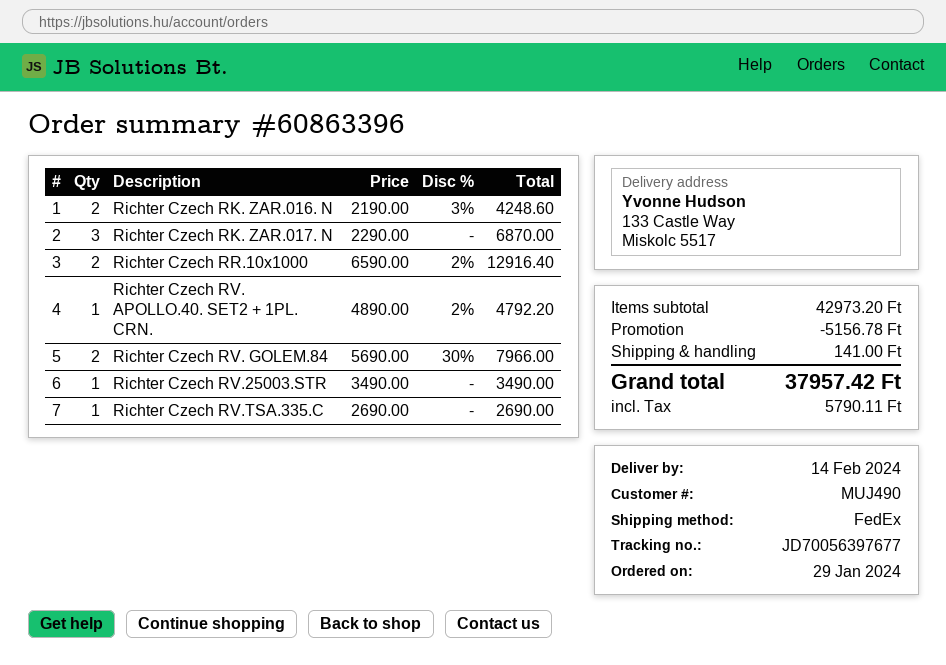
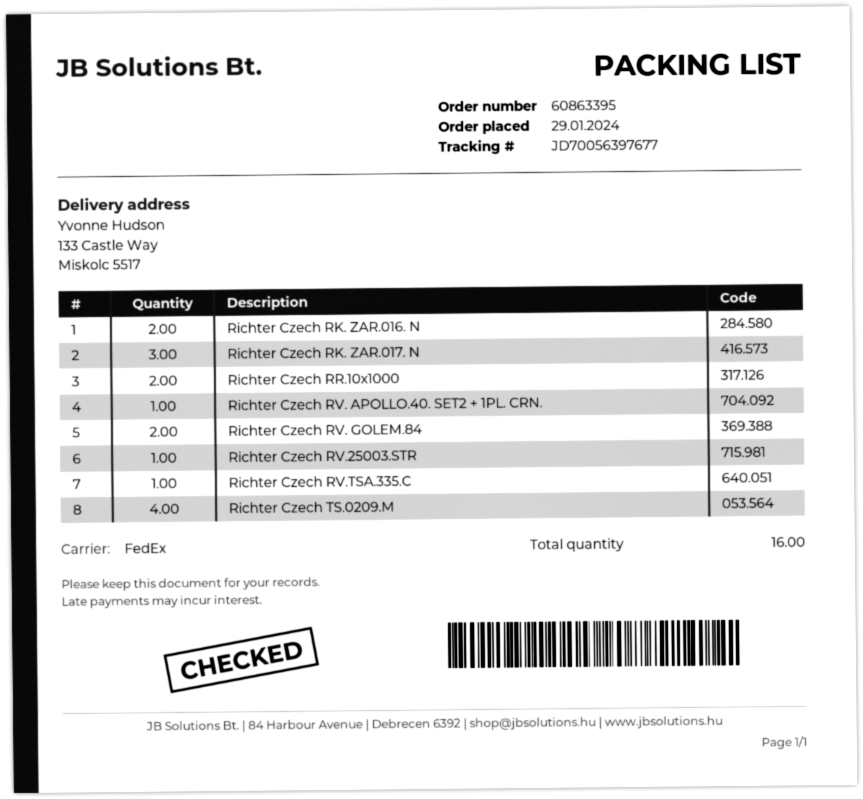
order number: 60863396 -> 60863395
Richter Czech TS.0209.M: none -> 4

